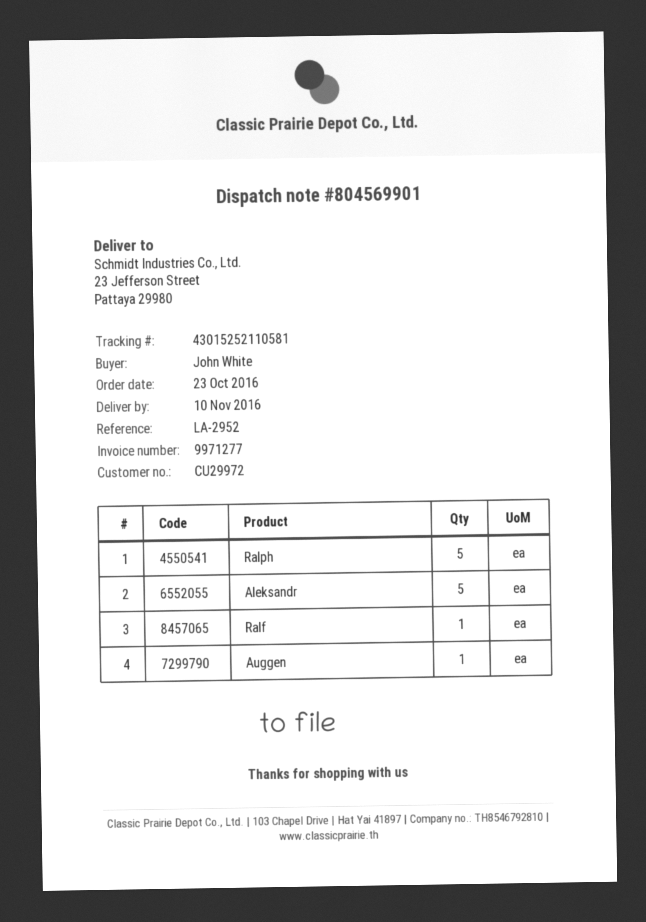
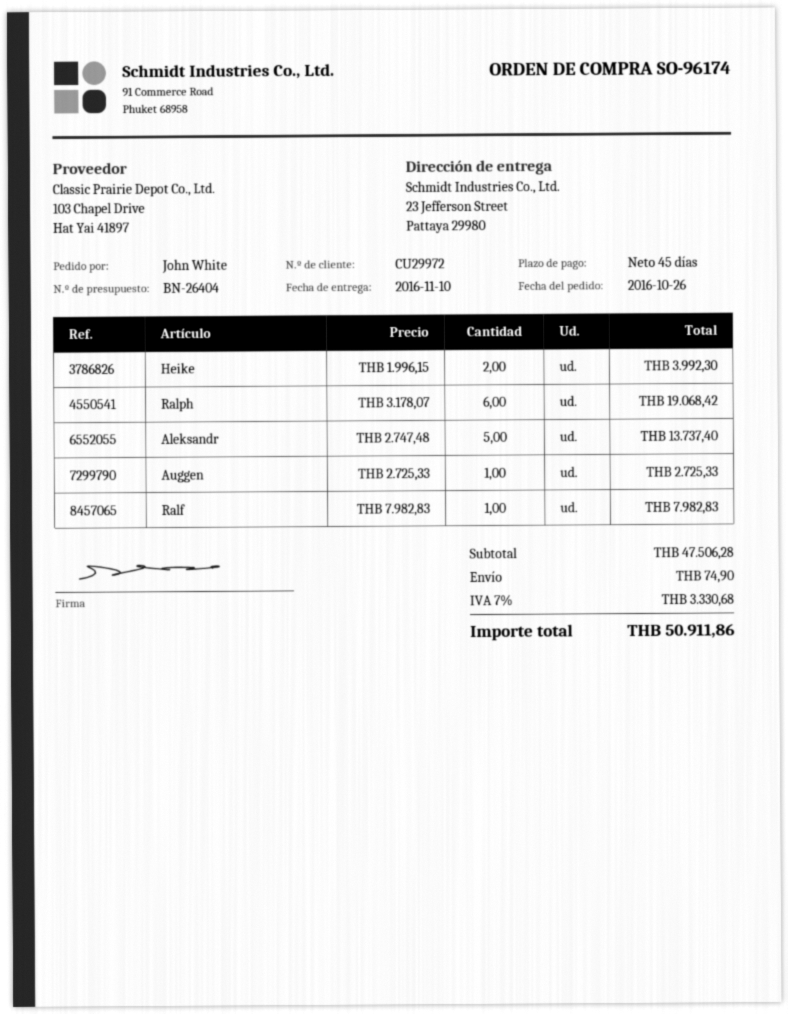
order date: 2016-10-23 -> 2016-10-26
Ralph: 5 -> 6
Heike: none -> 2

